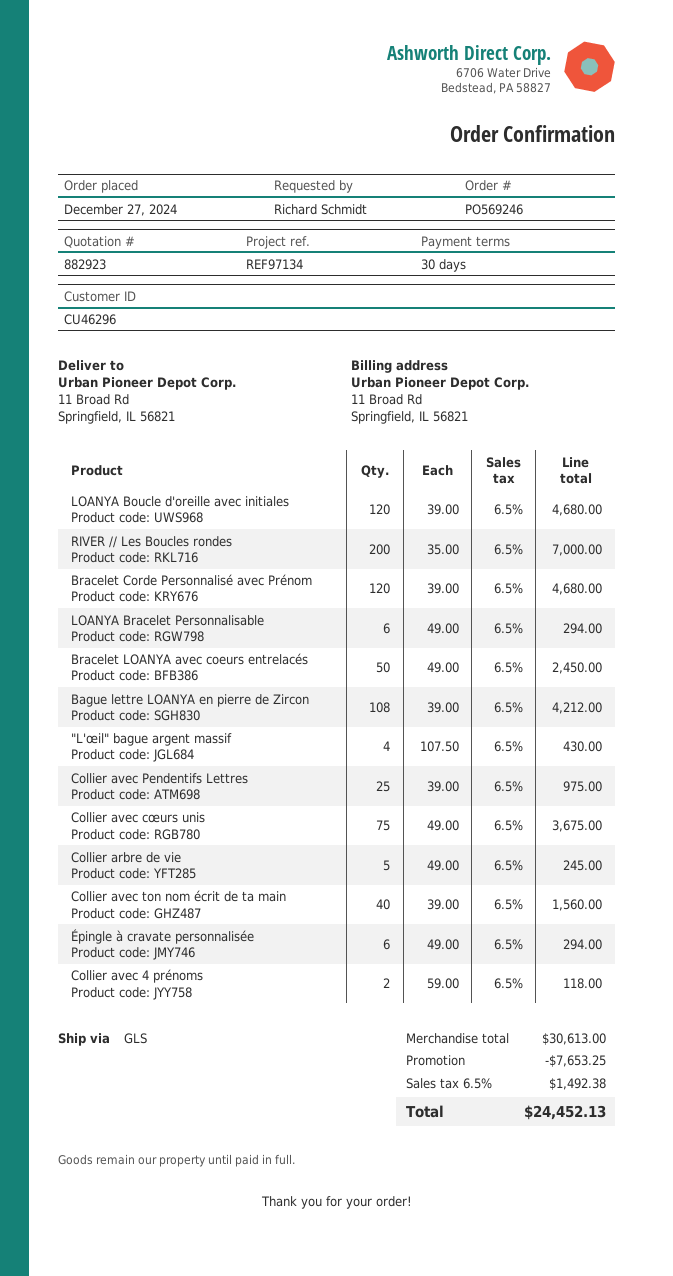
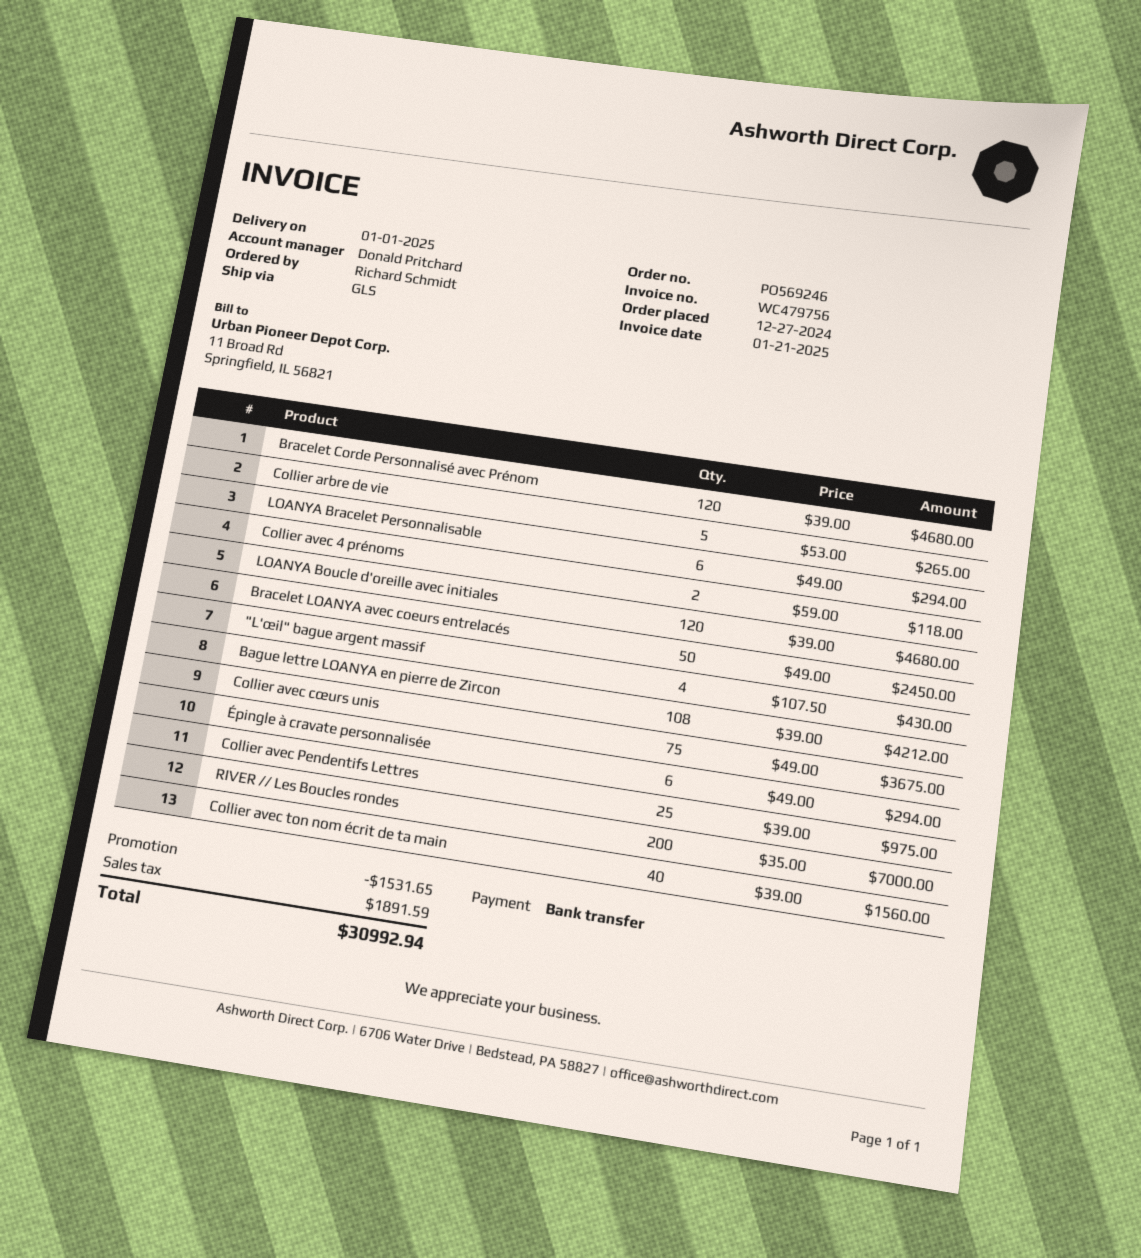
Collier arbre de vie: 5 x 49.00 = 245.00 -> 5 x 53.00 = 265.00
discount: 7653.25 -> 1531.65
tax: 1492.38 -> 1891.59
total: 24452.13 -> 30992.94

